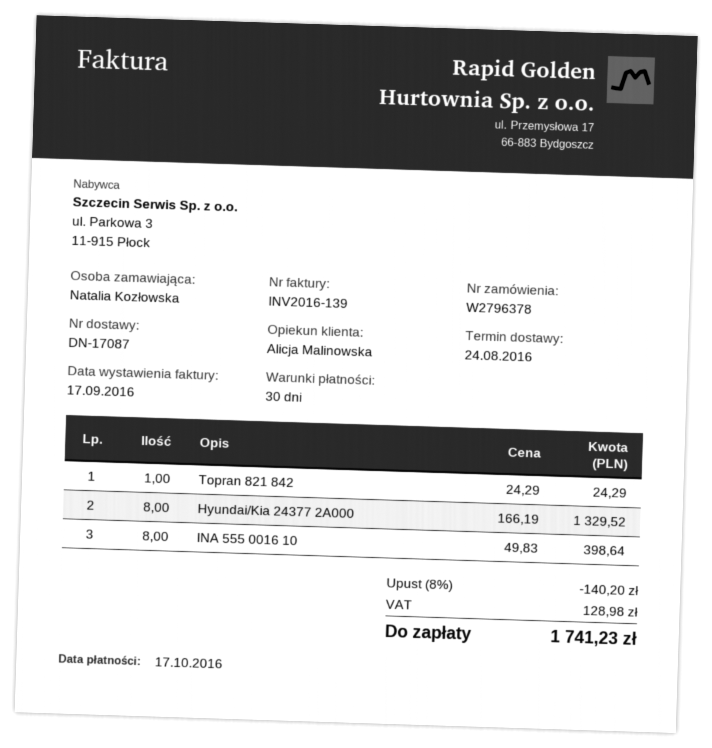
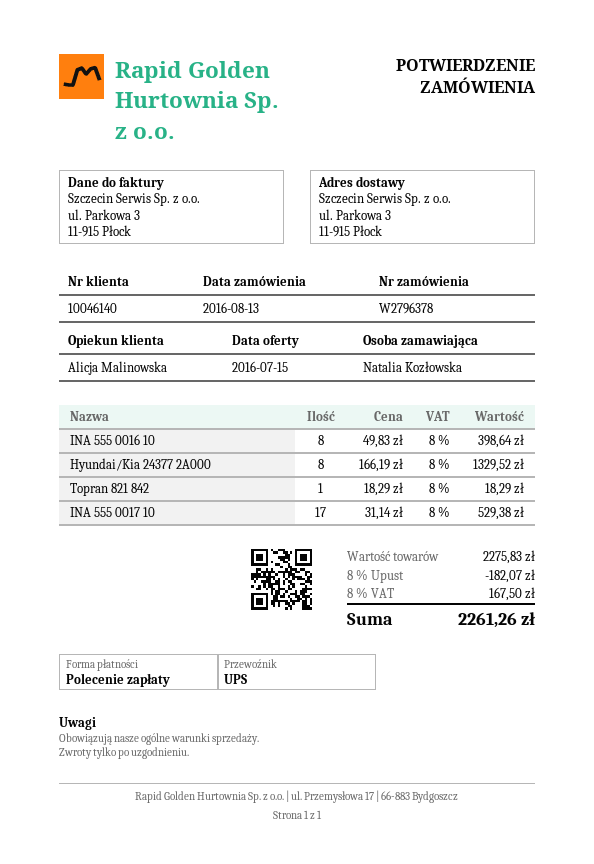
Topran 821 842: 1 x 24.29 = 24.29 -> 1 x 18.29 = 18.29
INA 555 0017 10: none -> 17 x 31.14 = 529.38
discount: 8% = 140.20 -> 8% = 182.07
tax: 128.98 -> 167.50
total: 1741.23 -> 2261.26

